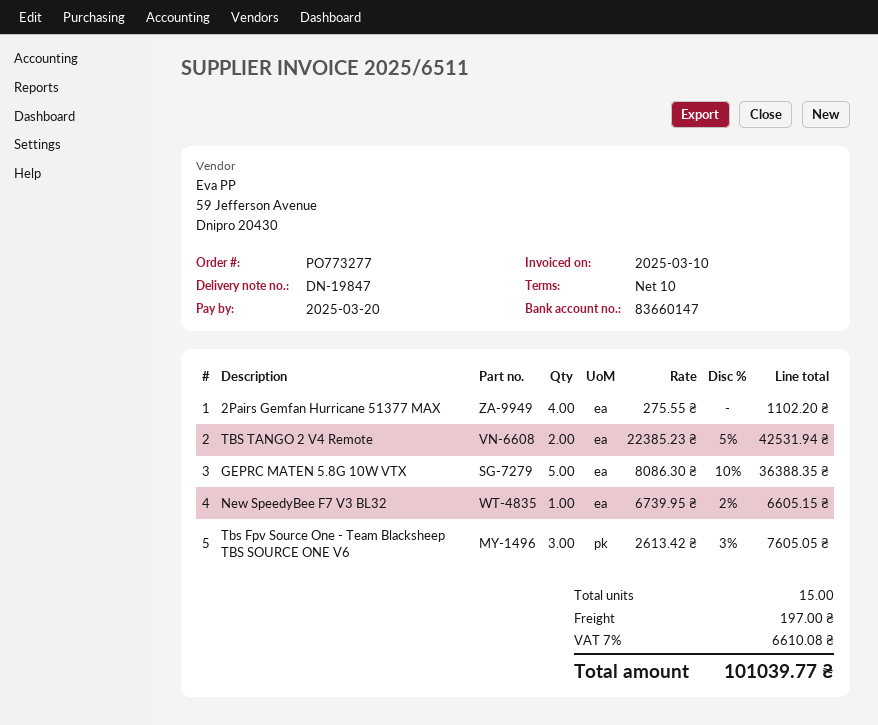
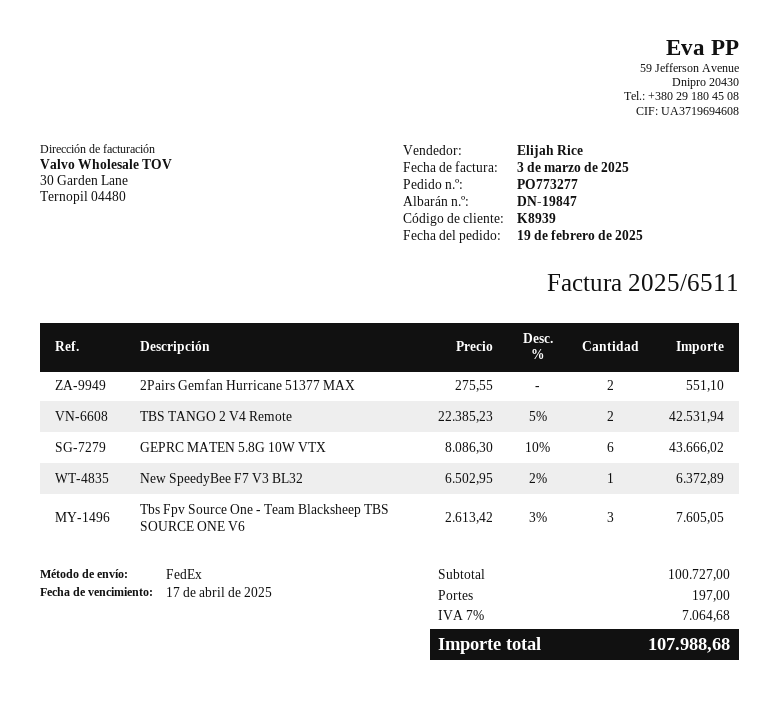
invoice date: 2025-03-10 -> 2025-03-03
due date: 2025-03-20 -> 2025-04-17
2Pairs Gemfan Hurricane 51377 MAX: 4 x 275.55 = 1102.20 -> 2 x 275.55 = 551.10
GEPRC MATEN 5.8G 10W VTX: 5 x 8086.30 - 10% = 36388.35 -> 6 x 8086.30 - 10% = 43666.02
New SpeedyBee F7 V3 BL32: 1 x 6739.95 - 2% = 6605.15 -> 1 x 6502.95 - 2% = 6372.89
tax: 7% = 6610.08 -> 7% = 7064.68
total: 101039.77 -> 107988.68

